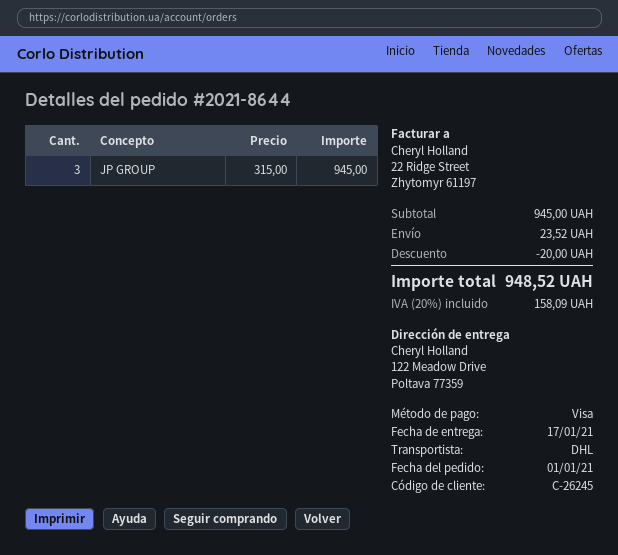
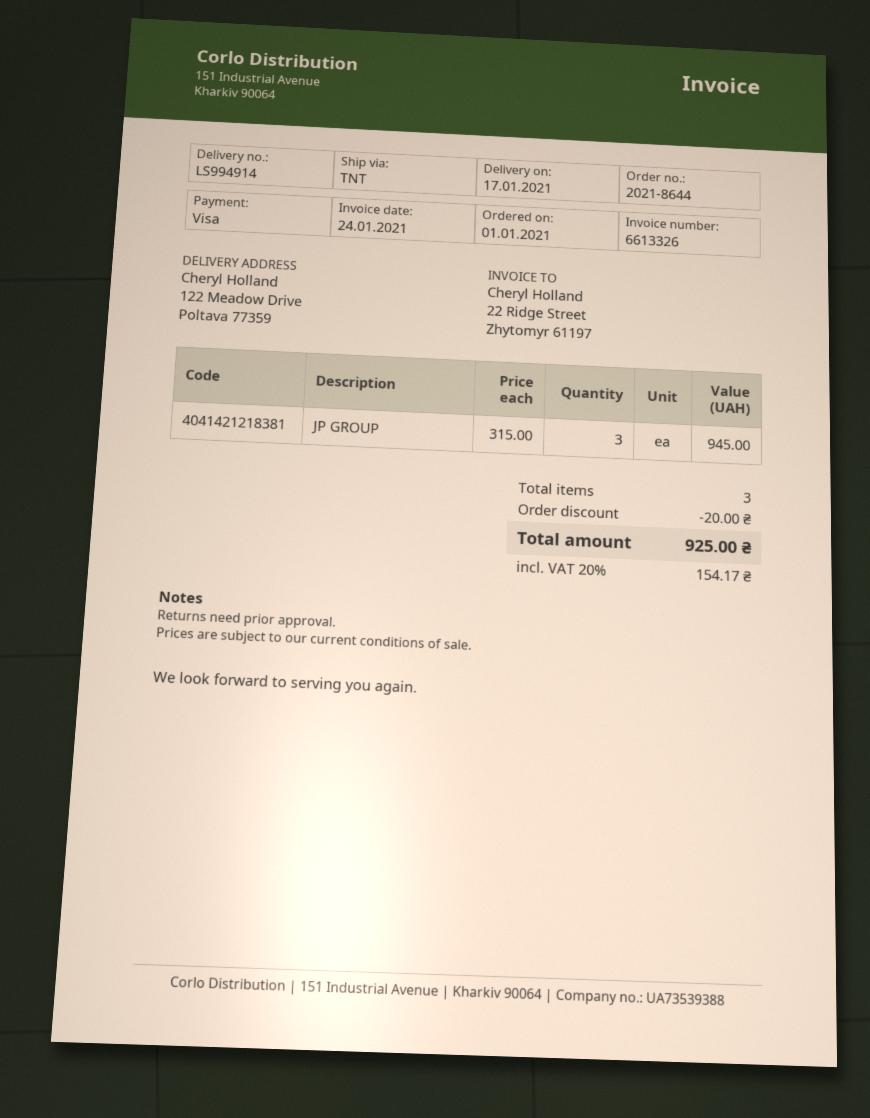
shipping method: DHL -> TNT
shipping: 23.52 -> none
tax: 20% = 158.09 -> 20% = 154.17
total: 948.52 -> 925.00

